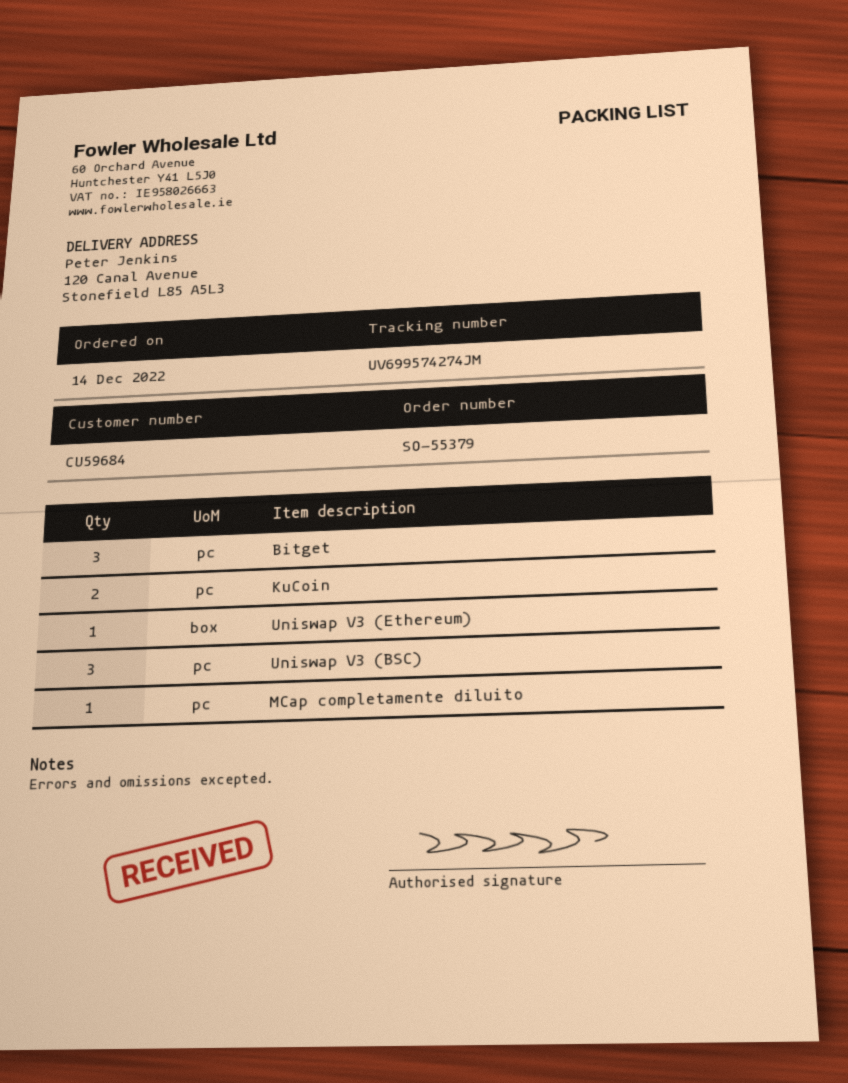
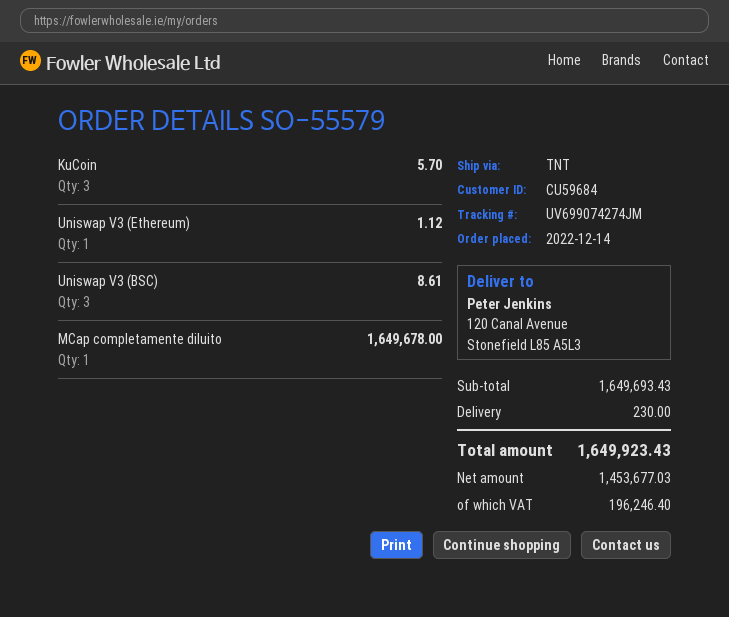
order number: SO-55379 -> SO-55579
tracking number: UV699574274JM -> UV699074274JM
Bitget: 3 -> none
KuCoin: 2 -> 3

